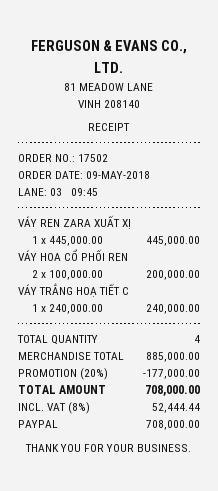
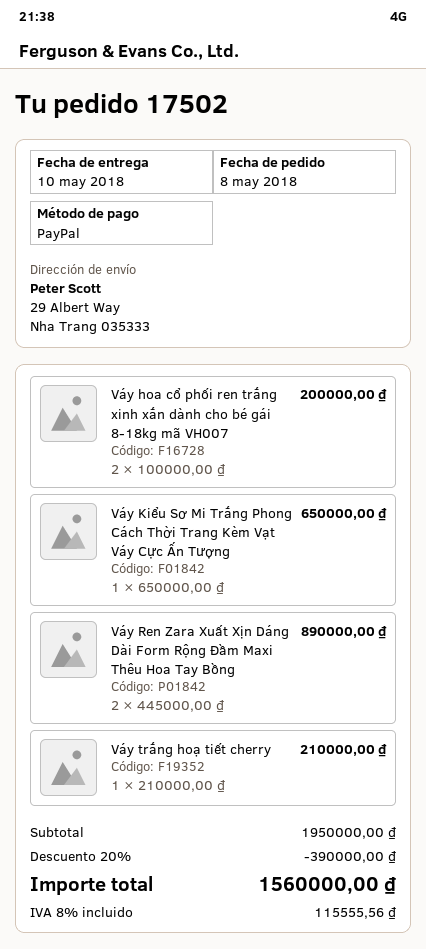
order date: 2018-05-09 -> 2018-05-08
VÁY REN ZARA XUẤT XỊ: 1 x 445000.00 = 445000.00 -> 2 x 445000.00 = 890000.00
VÁY TRẮNG HOẠ TIẾT C: 1 x 240000.00 = 240000.00 -> 1 x 210000.00 = 210000.00
Váy Kiểu Sơ Mi Trắng Phong Cách Thời Trang Kèm Vạt Váy Cực Ấn Tượng: none -> 1 x 650000.00 = 650000.00
subtotal: 885000.00 -> 1950000.00
discount: 20% = 177000.00 -> 20% = 390000.00
tax: 8% = 52444.44 -> 8% = 115555.56
total: 708000.00 -> 1560000.00

